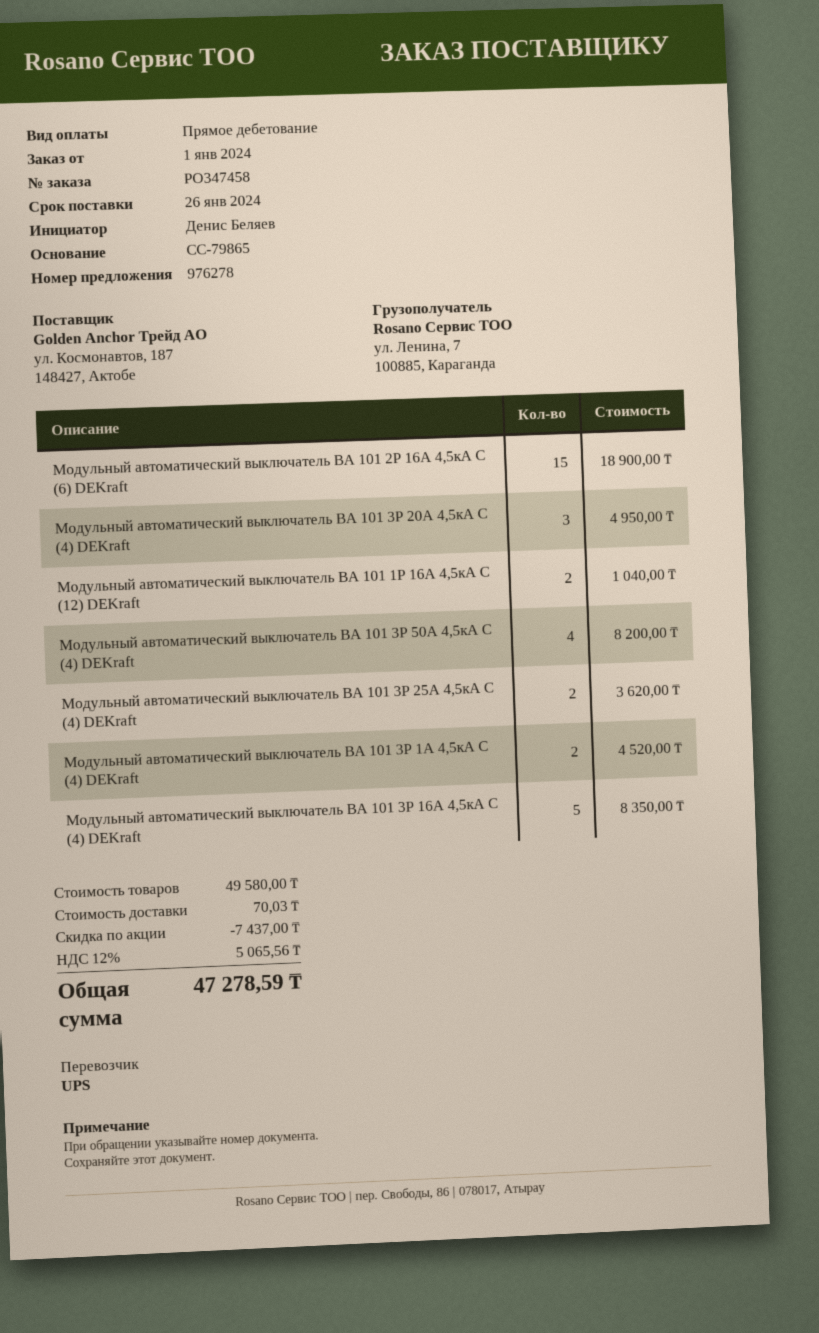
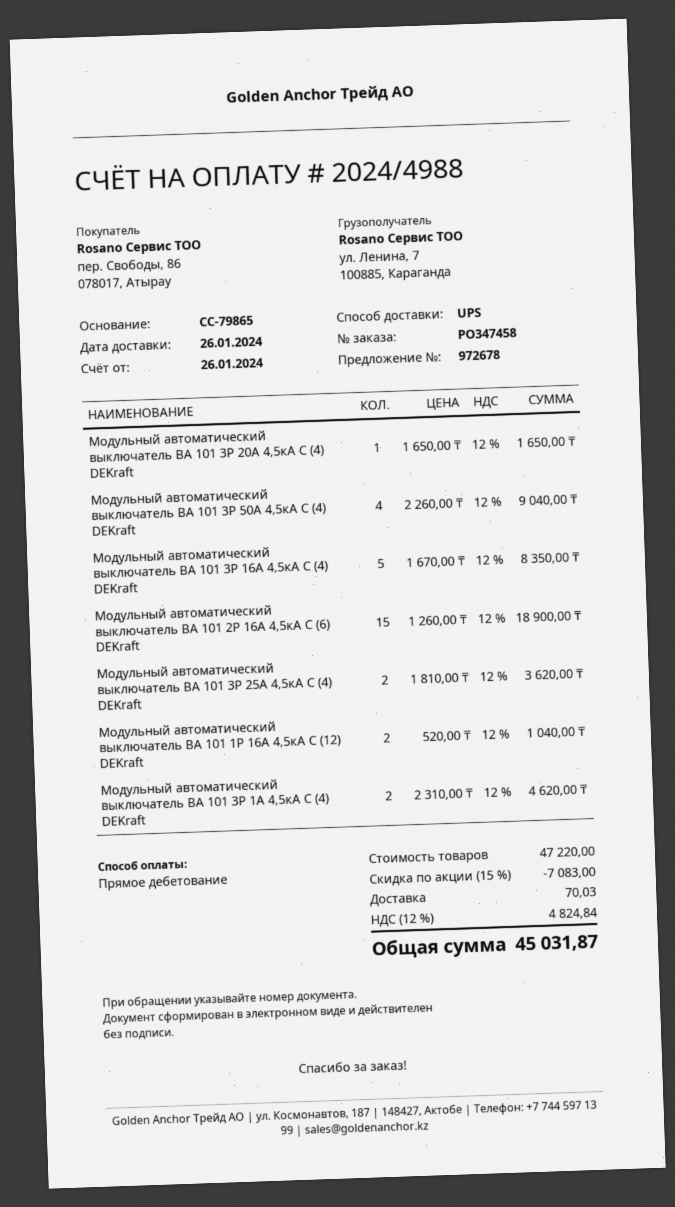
quote number: 976278 -> 972678
Модульный автоматический выключатель ВА 101 3P 20А 4,5кА С (4) DEKraft: 3 for 4950.00 -> 1 for 1650.00
Модульный автоматический выключатель ВА 101 3P 50А 4,5кА С (4) DEKraft: 4 for 8200.00 -> 4 for 9040.00
Модульный автоматический выключатель ВА 101 3P 1А 4,5кА С (4) DEKraft: 2 for 4520.00 -> 2 for 4620.00
subtotal: 49580.00 -> 47220.00
discount: 7437.00 -> 7083.00
tax: 12% = 5065.56 -> 12% = 4824.84
total: 47278.59 -> 45031.87

